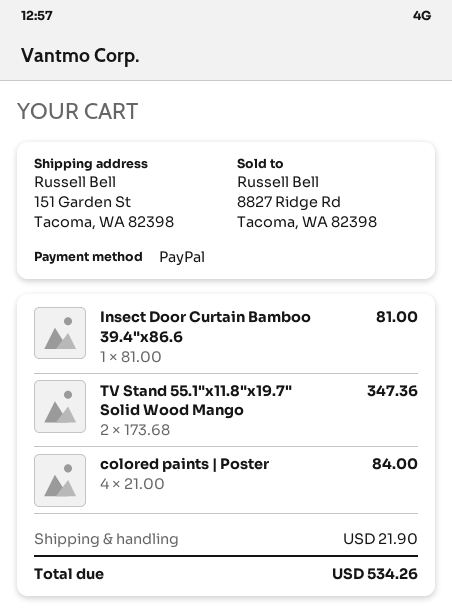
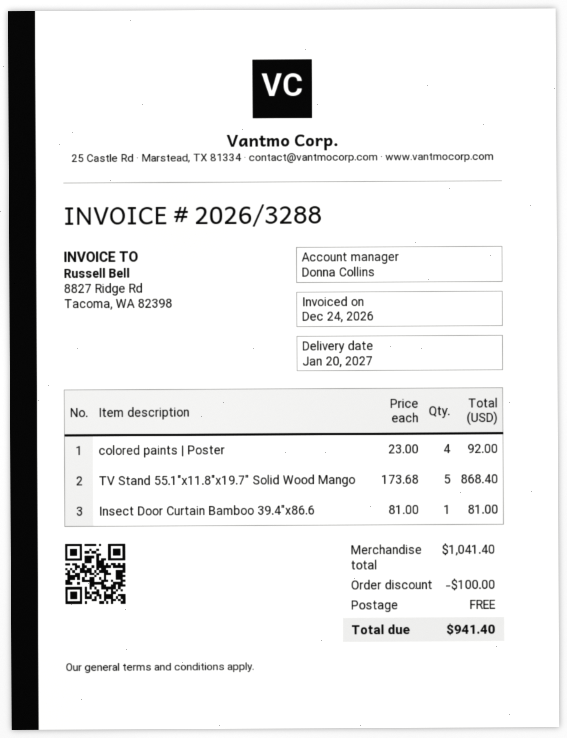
TV Stand 55.1"x11.8"x19.7" Solid Wood Mango: 2 x 173.68 = 347.36 -> 5 x 173.68 = 868.40
colored paints | Poster: 4 x 21.00 = 84.00 -> 4 x 23.00 = 92.00
discount: none -> 100.00
shipping: 21.90 -> 0.00
total: 534.26 -> 941.40

